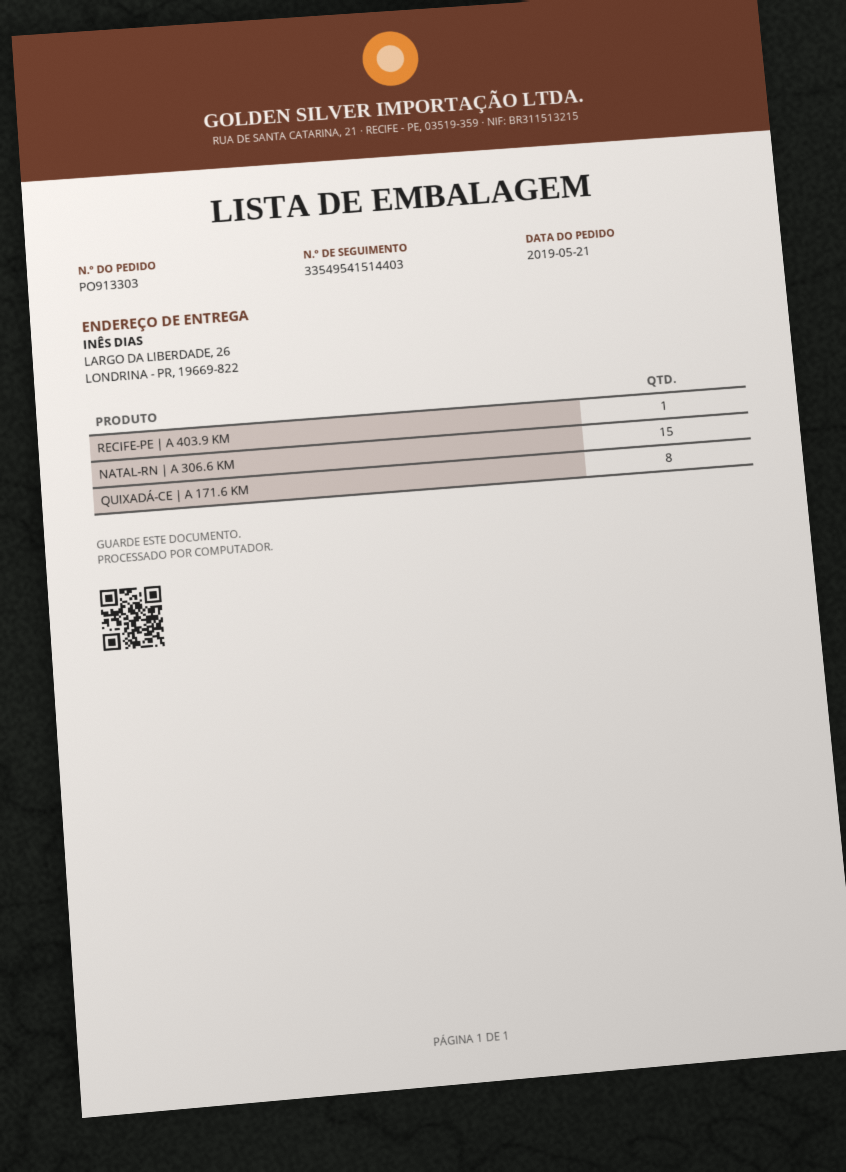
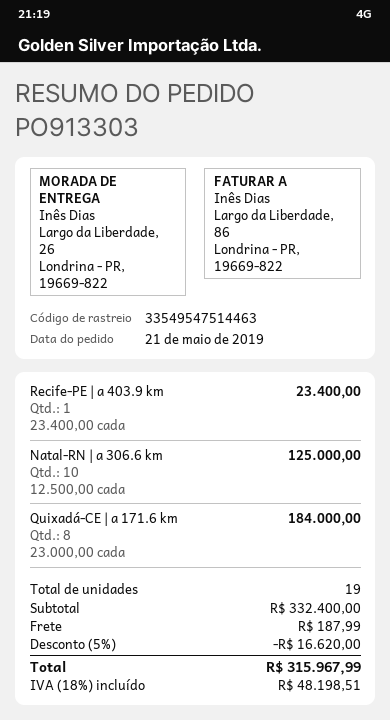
tracking number: 33549541514403 -> 33549547514463
NATAL-RN | A 306.6 KM: 15 -> 10

